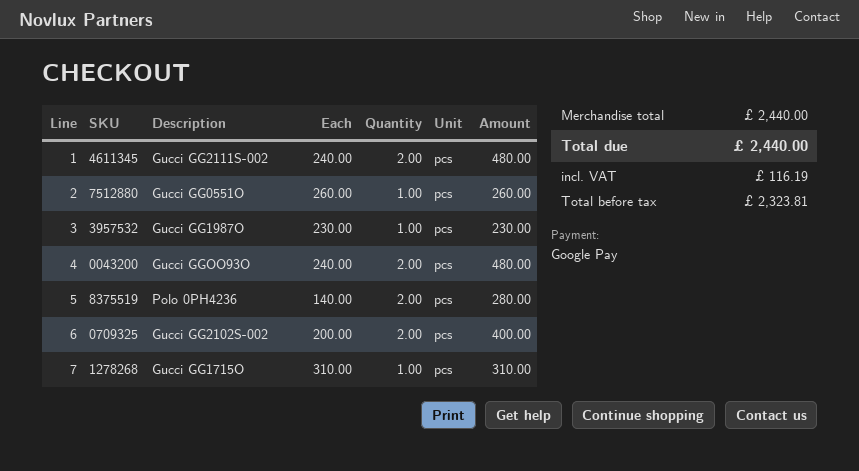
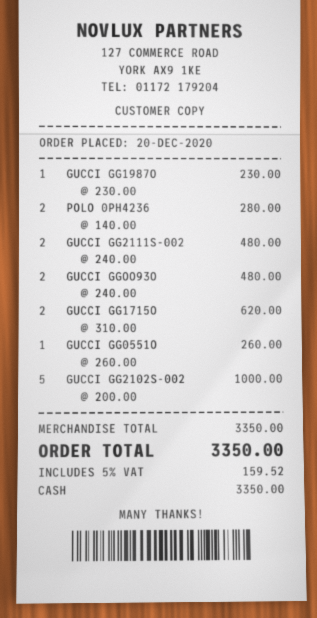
payment method: Google Pay -> cash
Gucci GG2102S-002: 2 x 200.00 = 400.00 -> 5 x 200.00 = 1000.00
Gucci GG1715O: 1 x 310.00 = 310.00 -> 2 x 310.00 = 620.00
subtotal: 2440.00 -> 3350.00
tax: 116.19 -> 159.52
total: 2440.00 -> 3350.00

